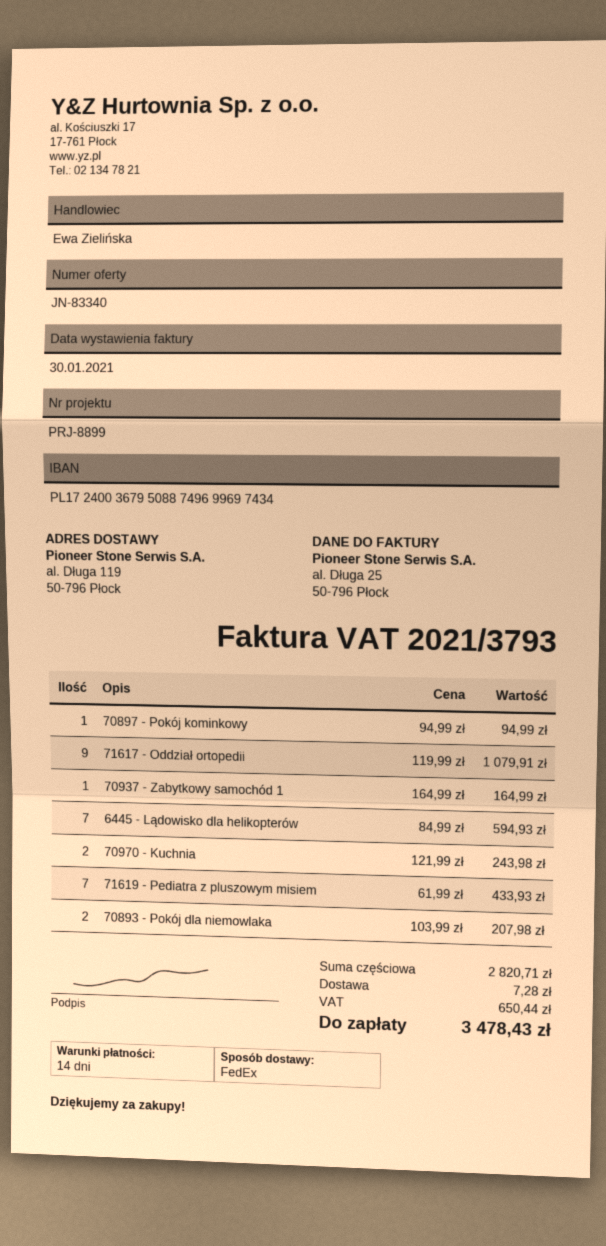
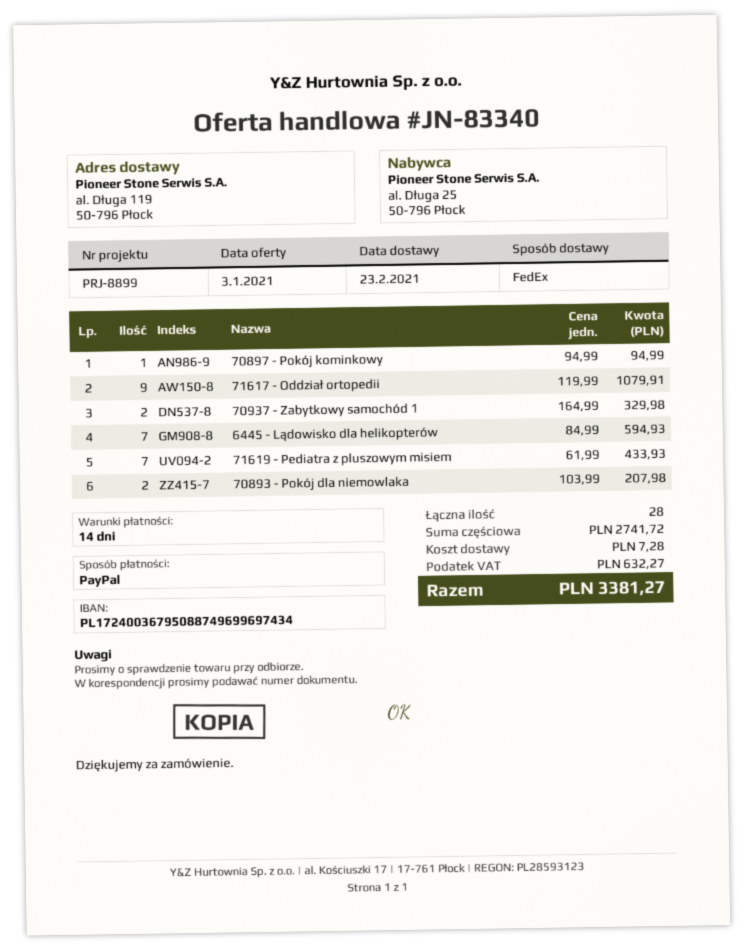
70937 - Zabytkowy samochód 1: 1 x 164.99 = 164.99 -> 2 x 164.99 = 329.98
70970 - Kuchnia: 2 x 121.99 = 243.98 -> none
subtotal: 2820.71 -> 2741.72
tax: 650.44 -> 632.27
total: 3478.43 -> 3381.27

